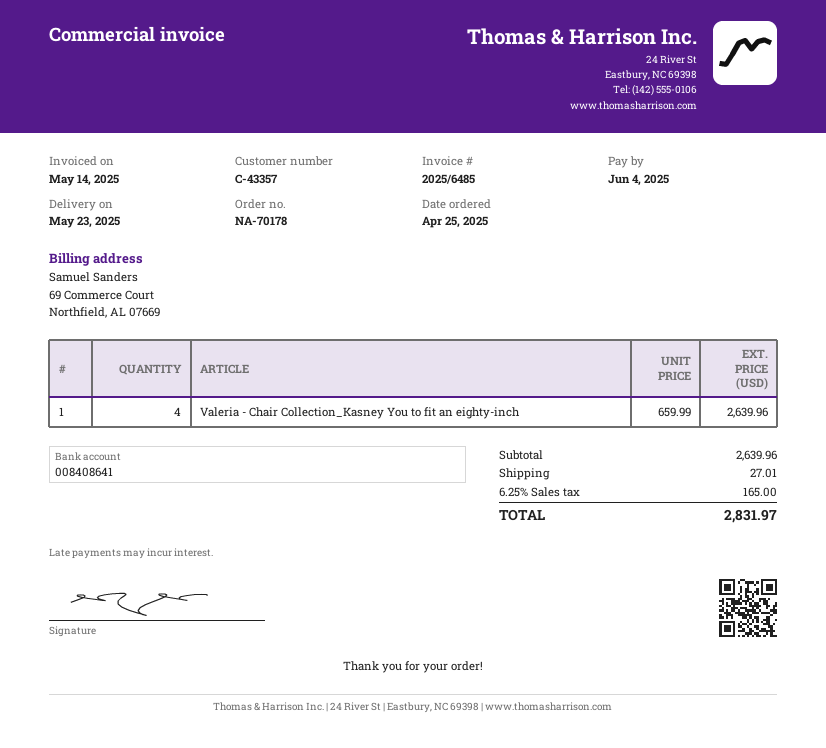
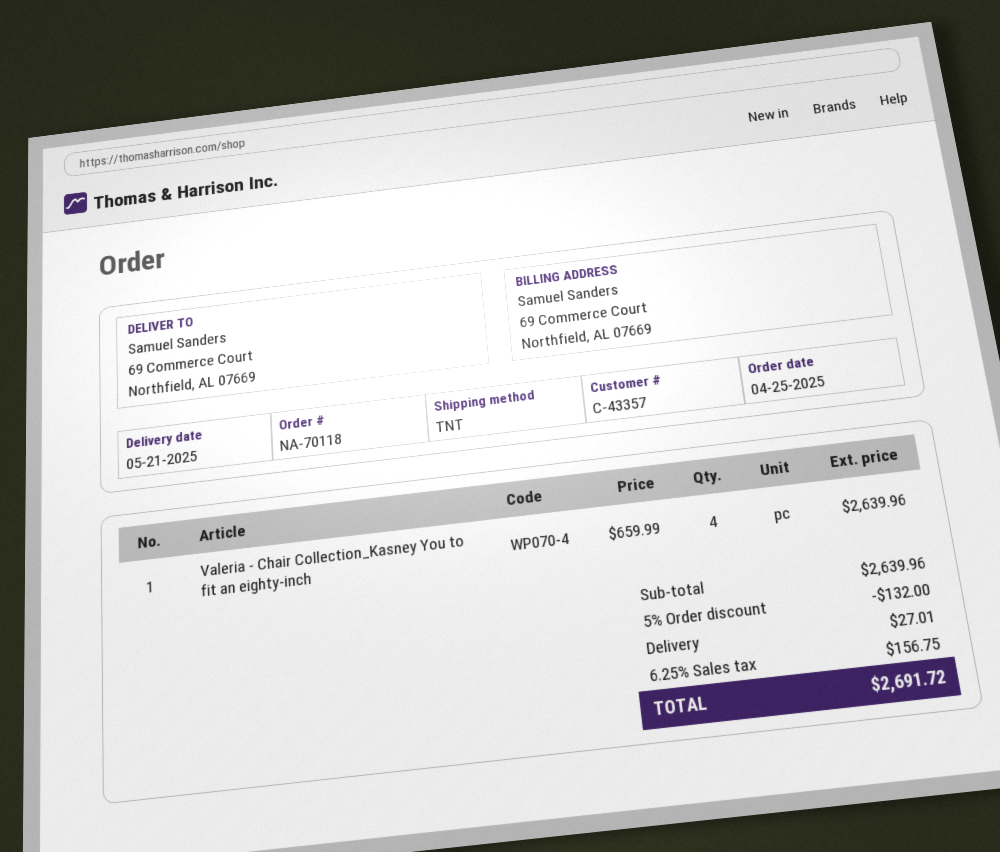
order number: NA-70178 -> NA-70118
delivery date: 2025-05-23 -> 2025-05-21
discount: none -> 5% = 132.00
tax: 6.25% = 165.00 -> 6.25% = 156.75
total: 2831.97 -> 2691.72

